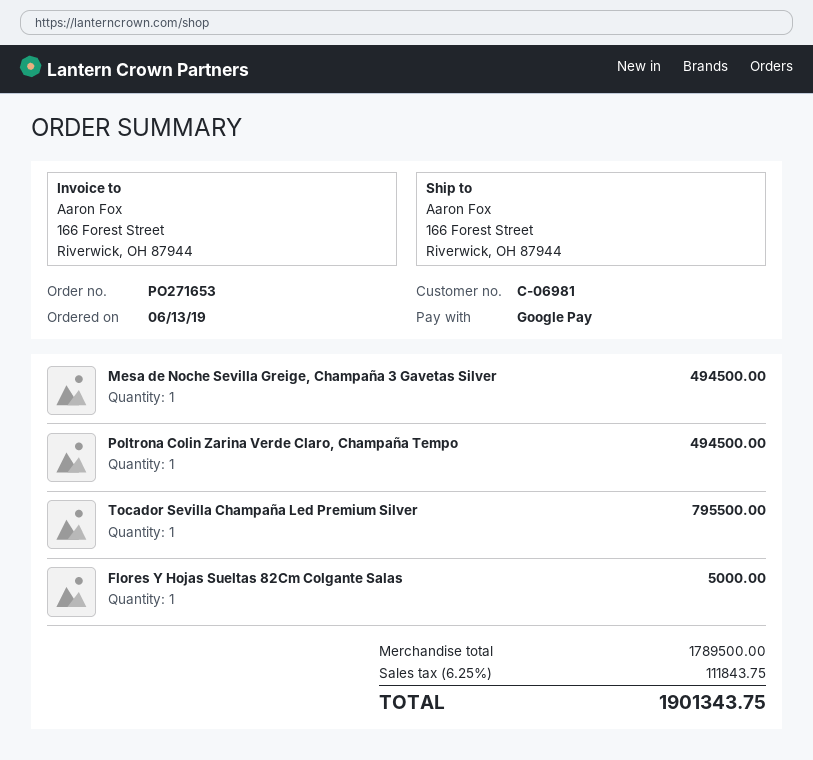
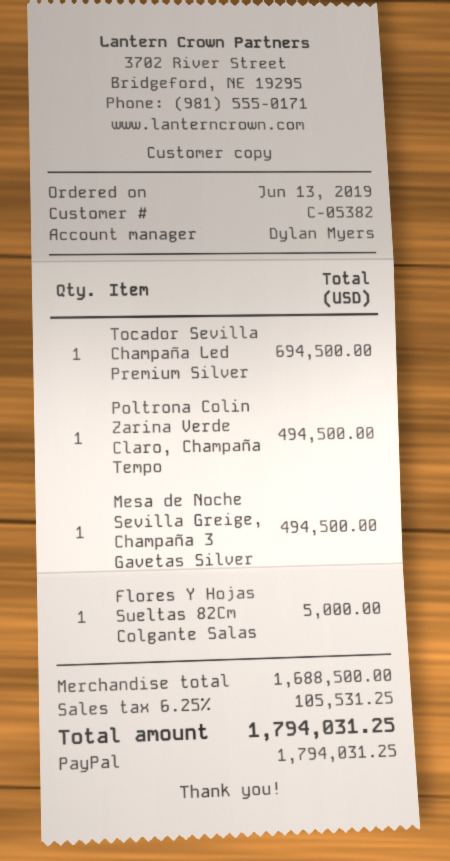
customer number: C-06981 -> C-05382
payment method: Google Pay -> PayPal
Tocador Sevilla Champaña Led Premium Silver: 1 for 795500.00 -> 1 for 694500.00
subtotal: 1789500.00 -> 1688500.00
tax: 6.25% = 111843.75 -> 6.25% = 105531.25
total: 1901343.75 -> 1794031.25

